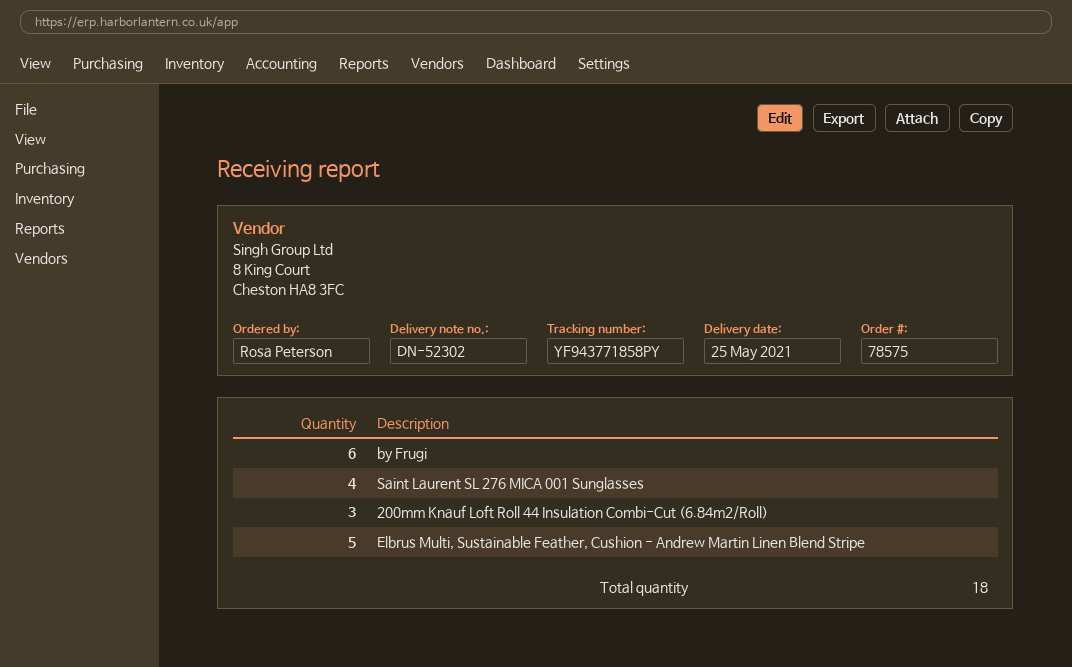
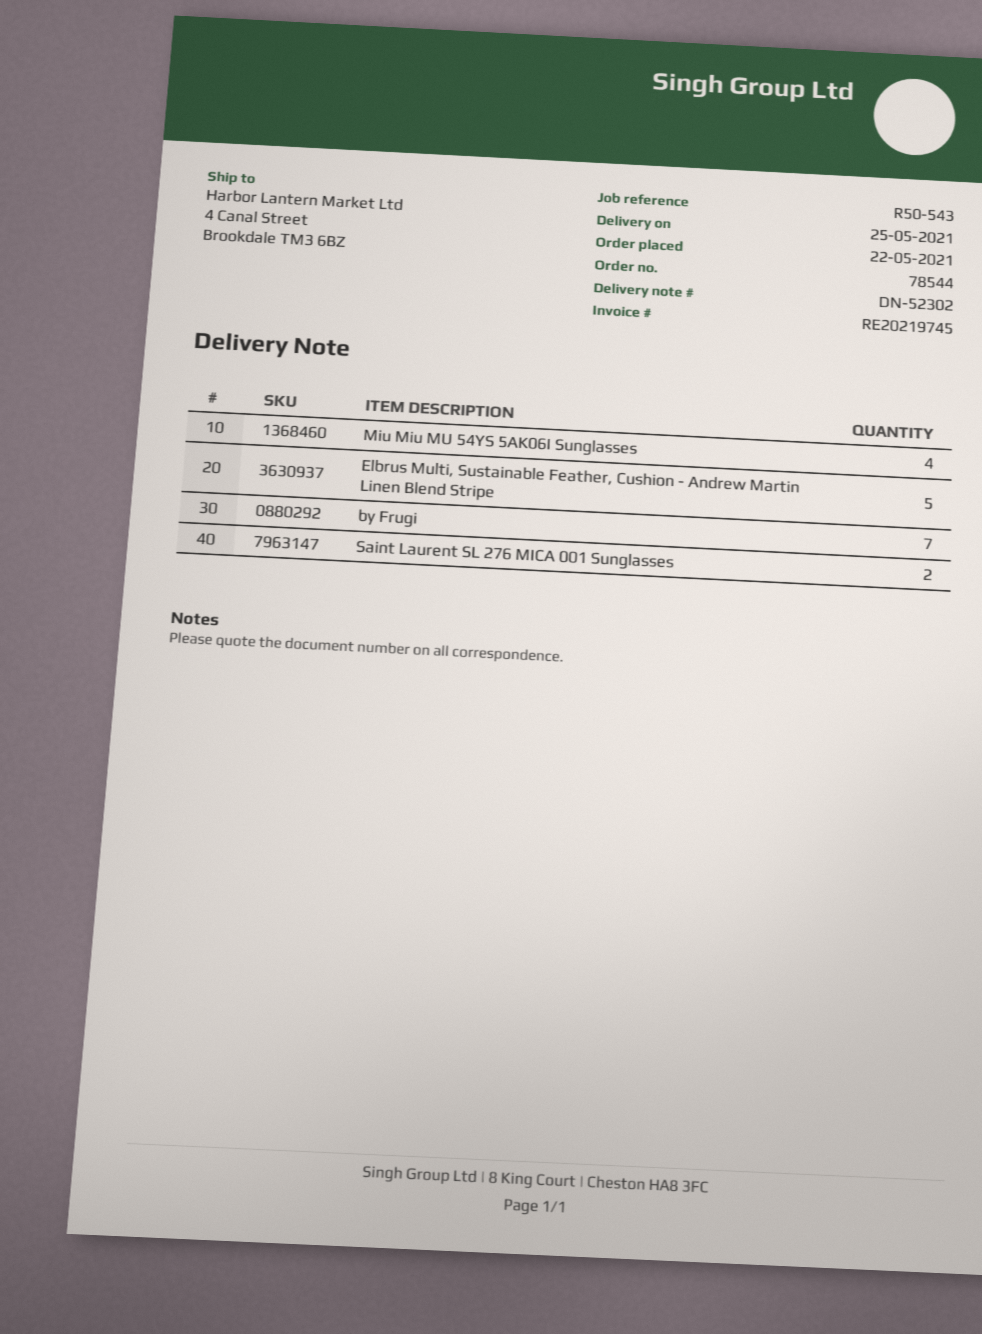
order number: 78575 -> 78544
by Frugi: 6 -> 7
Saint Laurent SL 276 MICA 001 Sunglasses: 4 -> 2
200mm Knauf Loft Roll 44 Insulation Combi-Cut (6.84m2/Roll): 3 -> none
Miu Miu MU 54YS 5AK06I Sunglasses: none -> 4

